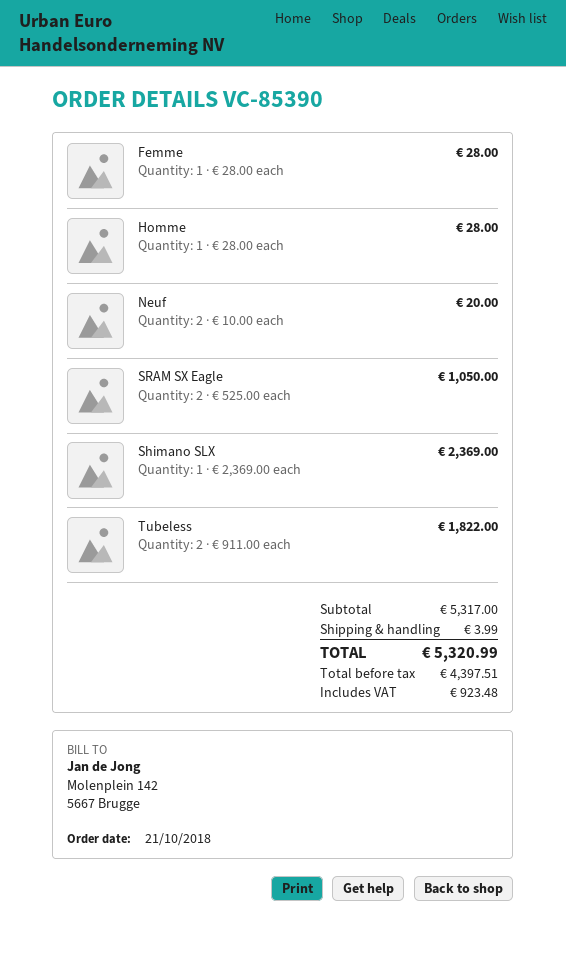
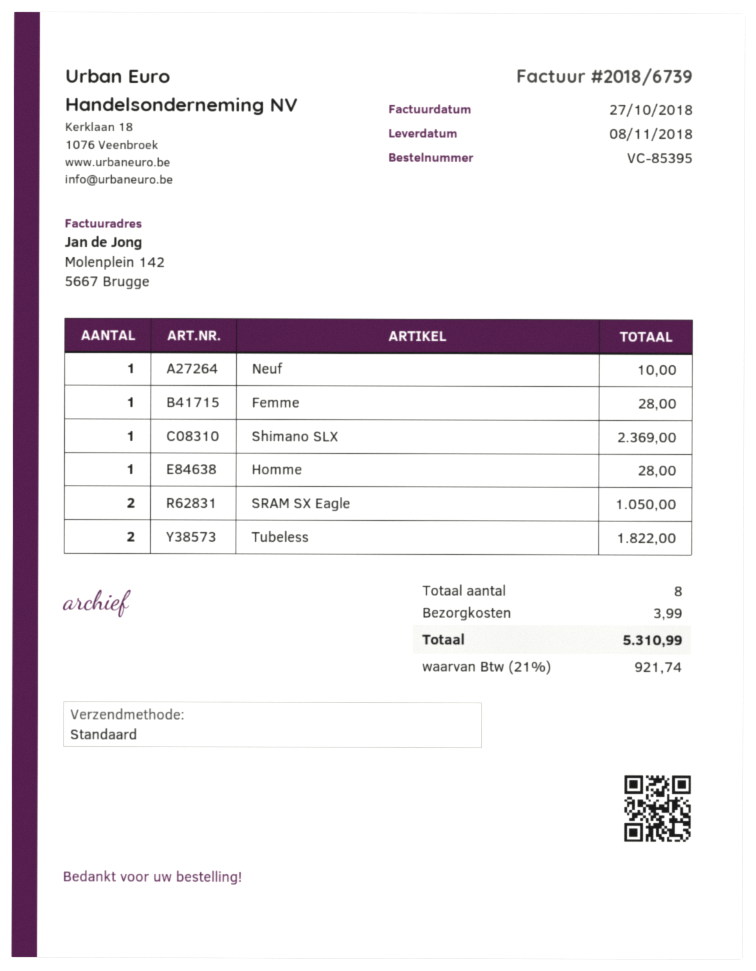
order number: VC-85390 -> VC-85395
Neuf: 2 for 20.00 -> 1 for 10.00
tax: 923.48 -> 921.74
total: 5320.99 -> 5310.99

